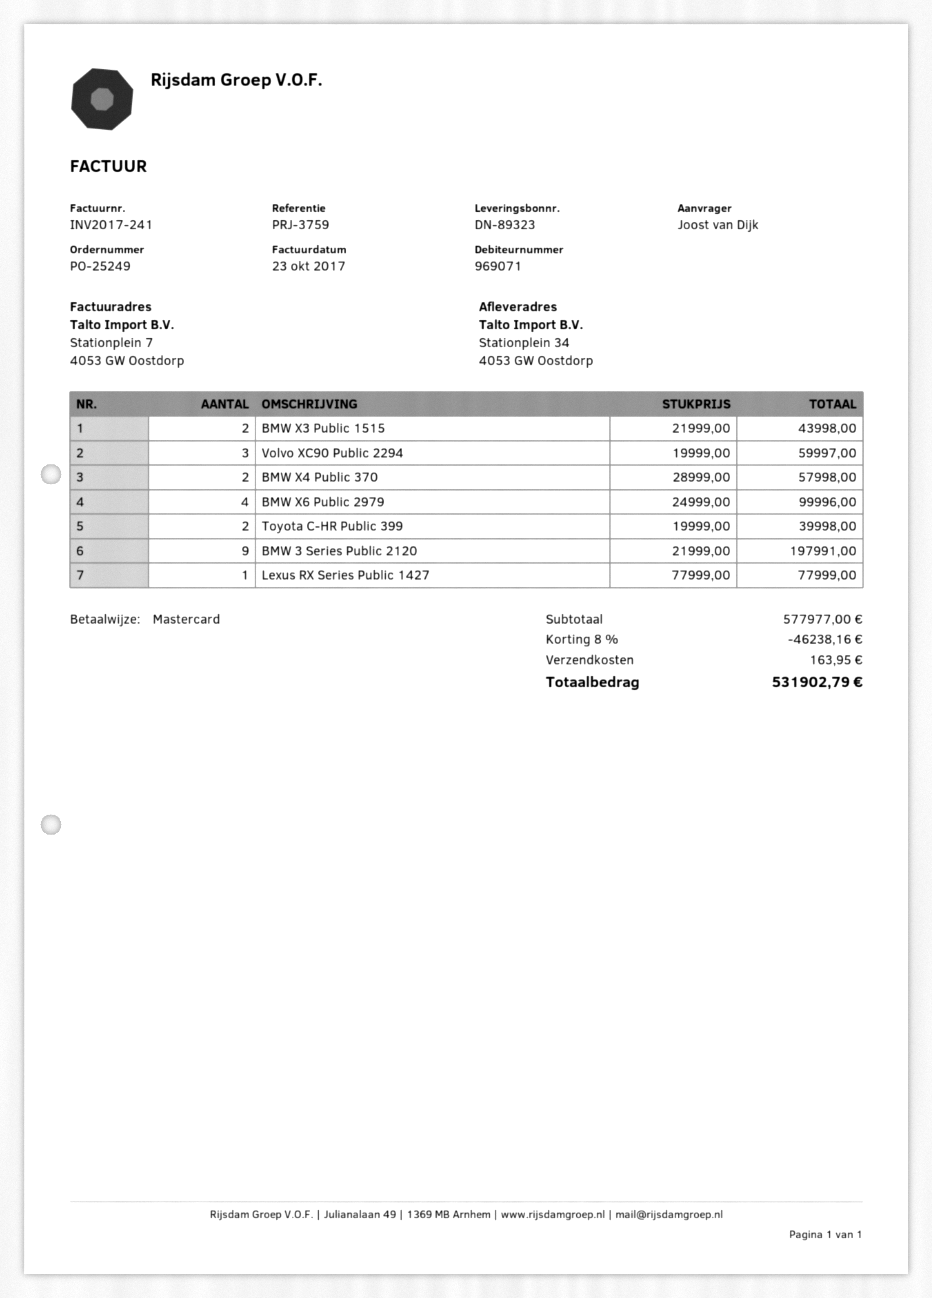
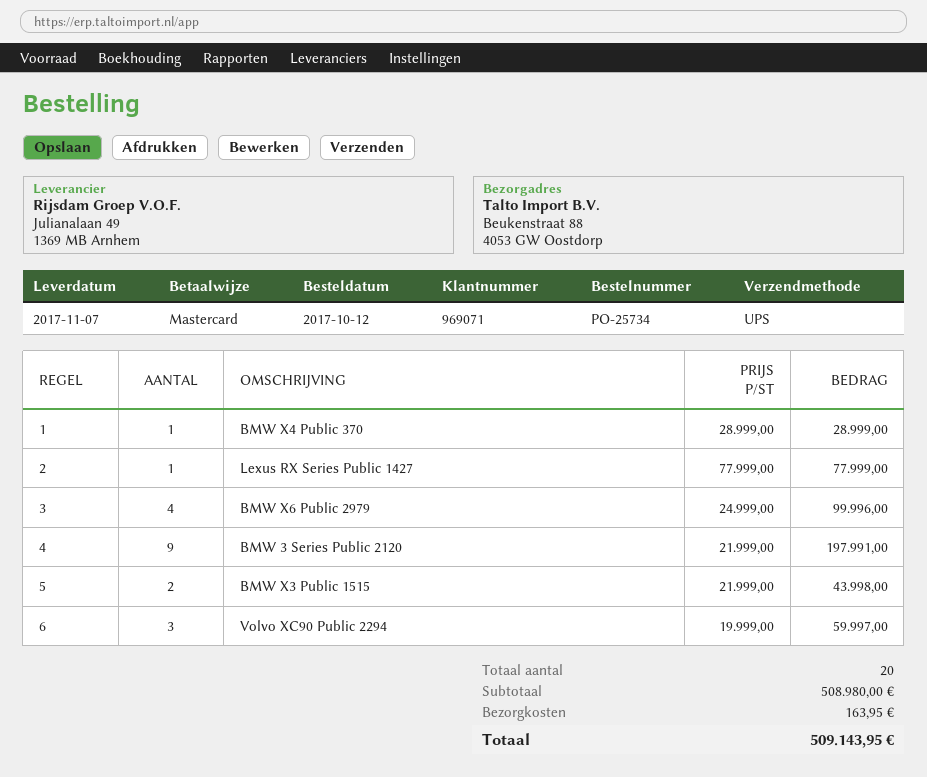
order number: PO-25249 -> PO-25734
ship to: Stationplein 34, 4053 GW Oostdorp -> Beukenstraat 88, 4053 GW Oostdorp
BMW X4 Public 370: 2 x 28999.00 = 57998.00 -> 1 x 28999.00 = 28999.00
Toyota C-HR Public 399: 2 x 19999.00 = 39998.00 -> none
subtotal: 577977.00 -> 508980.00
discount: 8% = 46238.16 -> none
total: 531902.79 -> 509143.95

